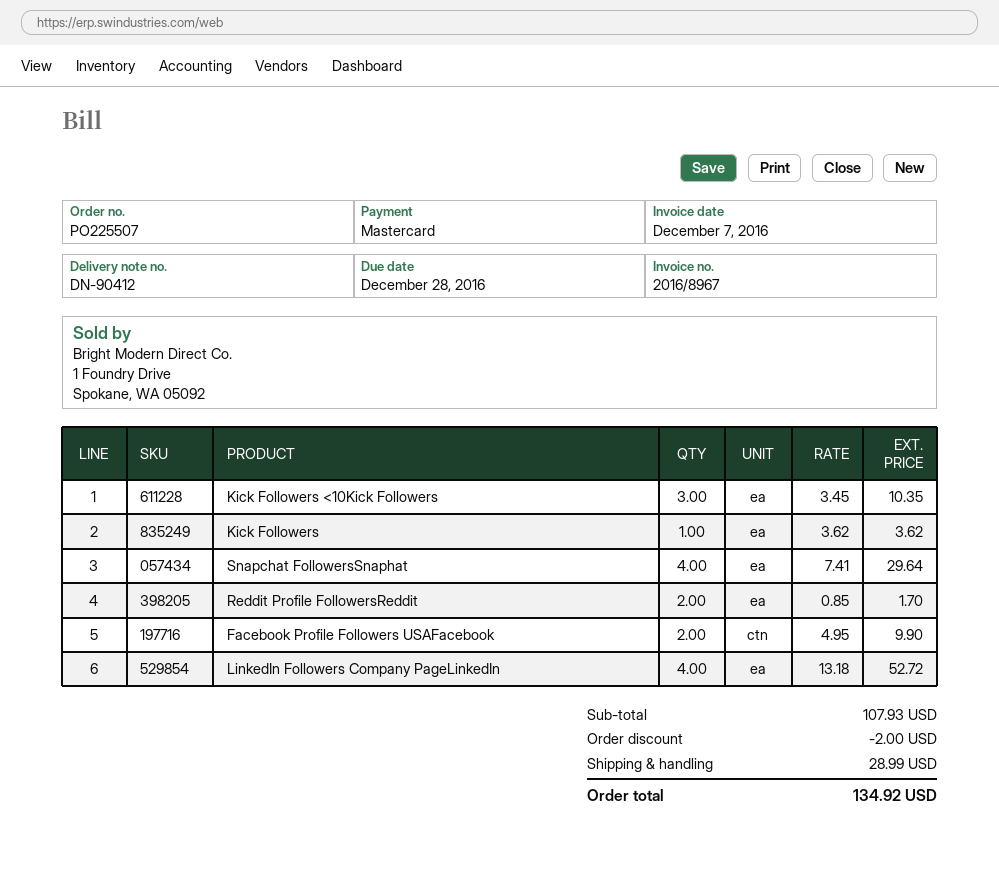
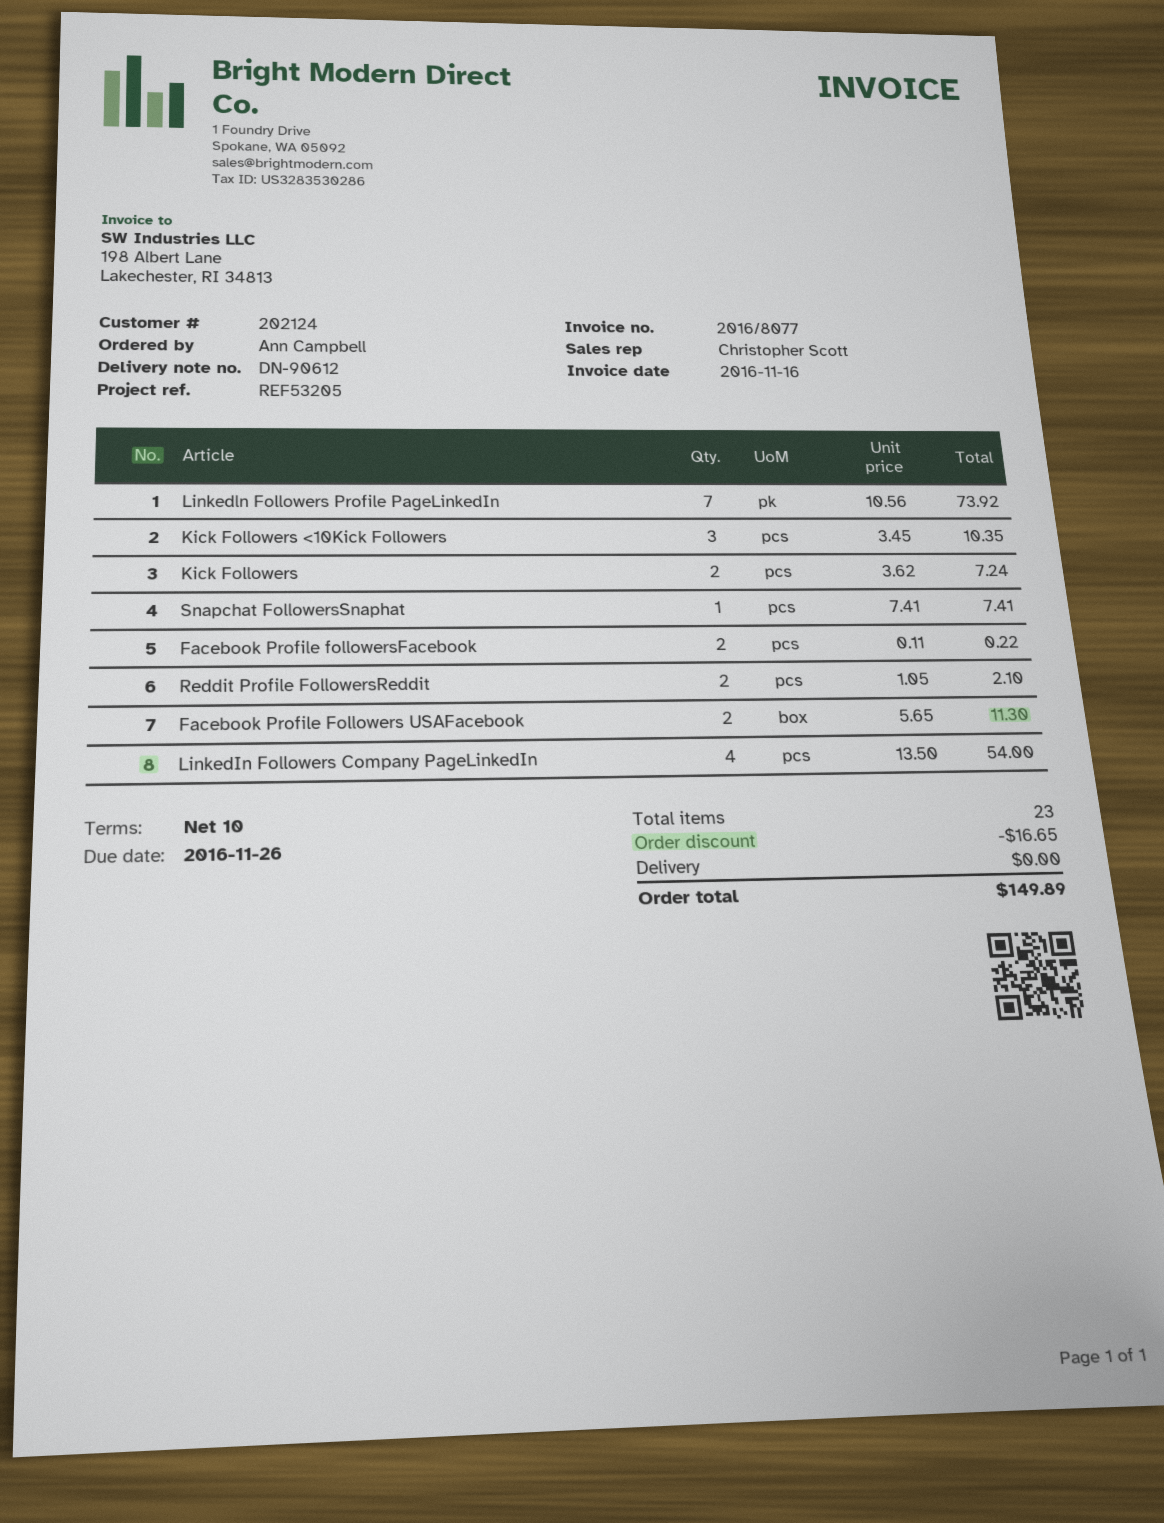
delivery note number: DN-90412 -> DN-90612
invoice number: 2016/8967 -> 2016/8077
invoice date: 2016-12-07 -> 2016-11-16
due date: 2016-12-28 -> 2016-11-26
Kick Followers: 1 x 3.62 = 3.62 -> 2 x 3.62 = 7.24
Snapchat FollowersSnaphat: 4 x 7.41 = 29.64 -> 1 x 7.41 = 7.41
Reddit Profile FollowersReddit: 2 x 0.85 = 1.70 -> 2 x 1.05 = 2.10
Facebook Profile Followers USAFacebook: 2 x 4.95 = 9.90 -> 2 x 5.65 = 11.30
LinkedIn Followers Company PageLinkedIn: 4 x 13.18 = 52.72 -> 4 x 13.50 = 54.00
Linkedln Followers Profile PageLinkedIn: none -> 7 x 10.56 = 73.92
Facebook Profile followersFacebook: none -> 2 x 0.11 = 0.22
discount: 2.00 -> 16.65
shipping: 28.99 -> 0.00
total: 134.92 -> 149.89

